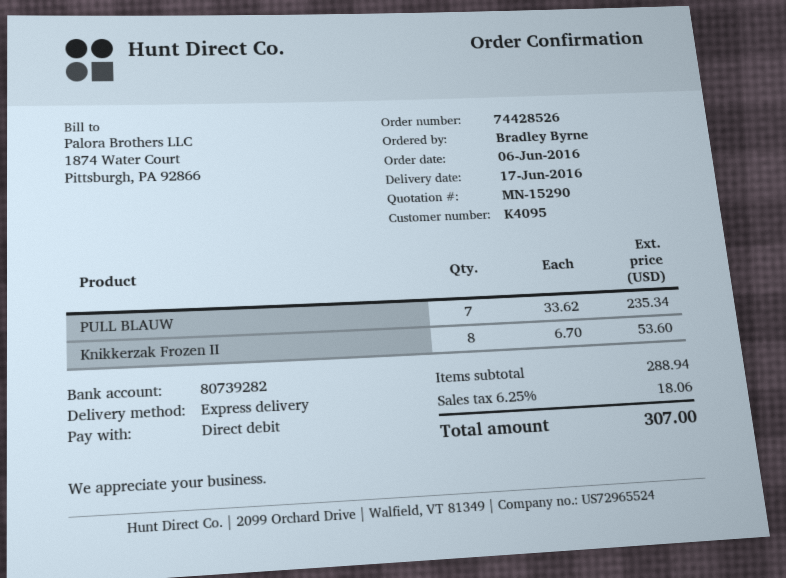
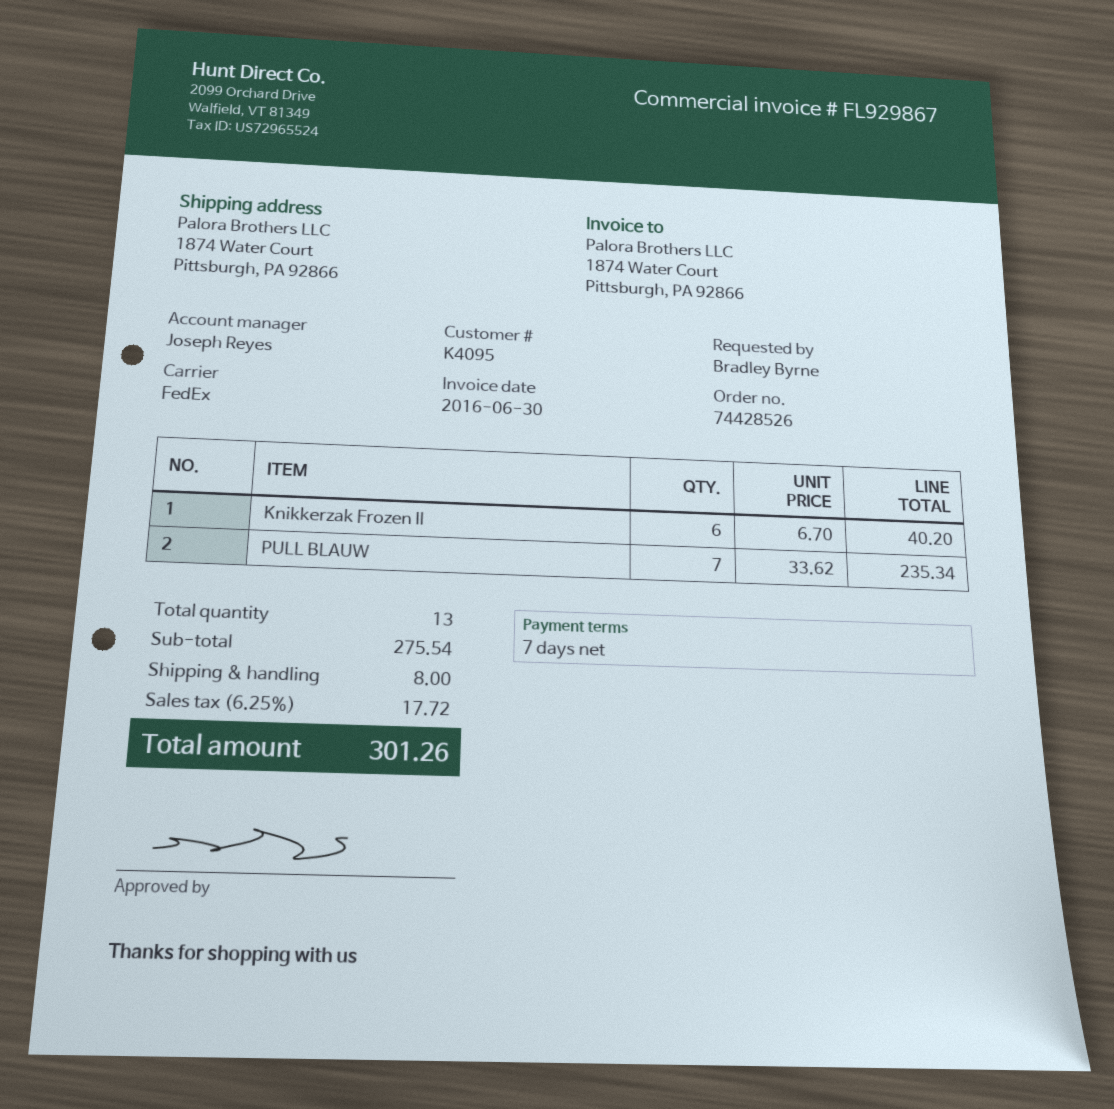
shipping method: express -> FedEx
Knikkerzak Frozen II: 8 x 6.70 = 53.60 -> 6 x 6.70 = 40.20
subtotal: 288.94 -> 275.54
shipping: none -> 8.00
tax: 6.25% = 18.06 -> 6.25% = 17.72
total: 307.00 -> 301.26

